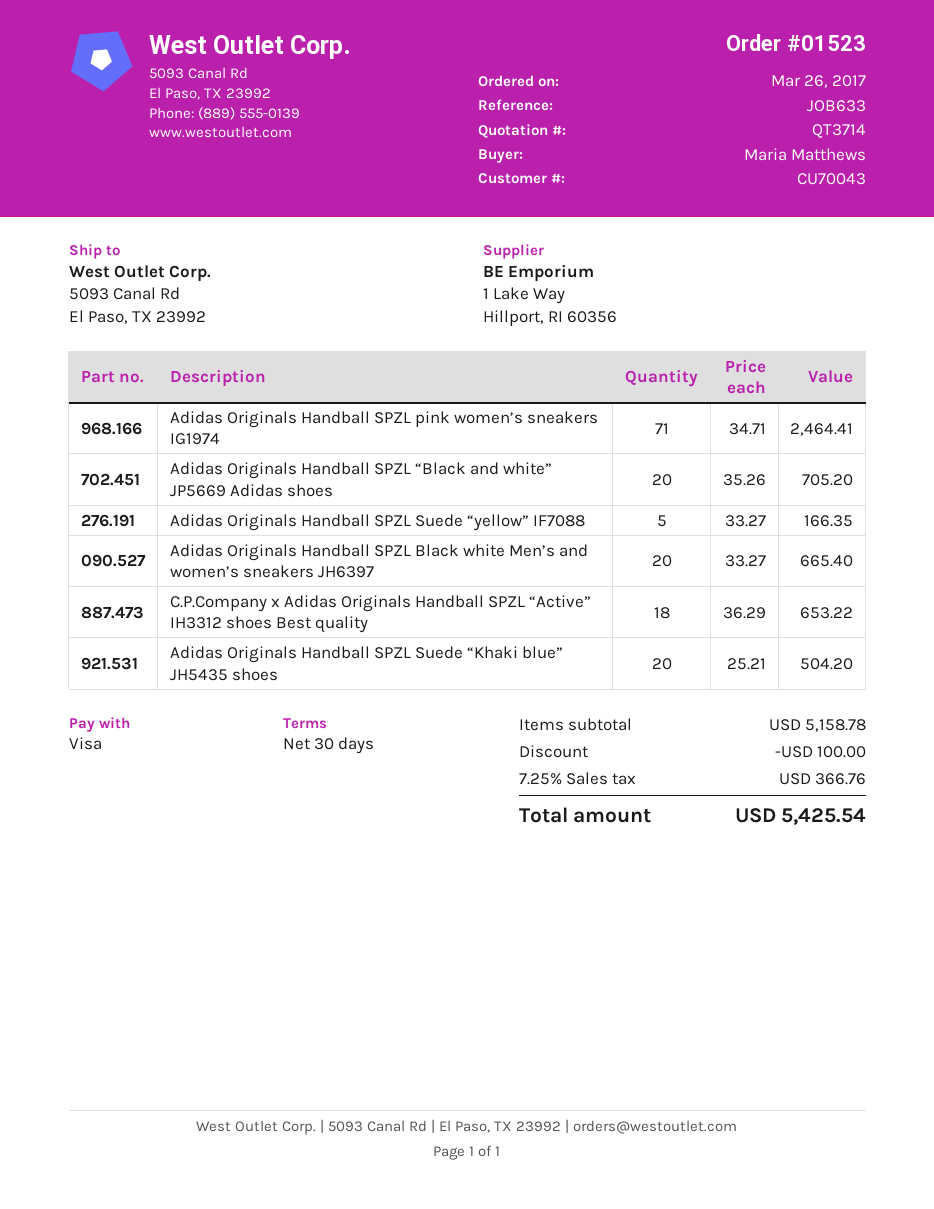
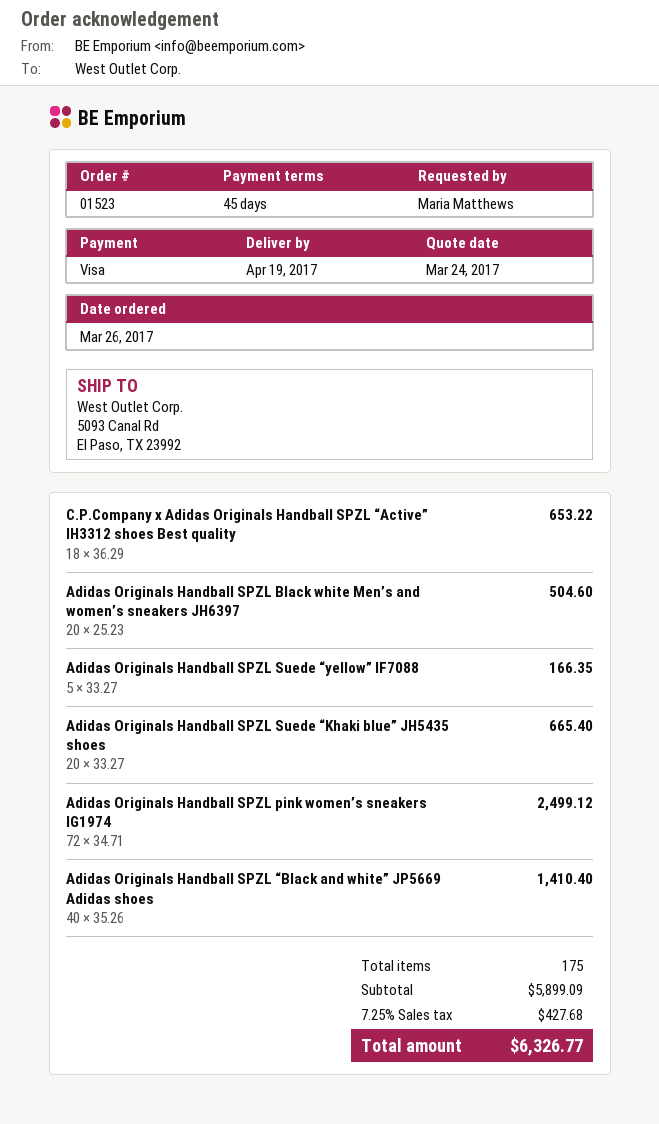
payment terms: 30 days -> 45 days
Adidas Originals Handball SPZL pink women’s sneakers IG1974: 71 x 34.71 = 2464.41 -> 72 x 34.71 = 2499.12
Adidas Originals Handball SPZL “Black and white” JP5669 Adidas shoes: 20 x 35.26 = 705.20 -> 40 x 35.26 = 1410.40
Adidas Originals Handball SPZL Black white Men’s and women’s sneakers JH6397: 20 x 33.27 = 665.40 -> 20 x 25.23 = 504.60
Adidas Originals Handball SPZL Suede “Khaki blue” JH5435 shoes: 20 x 25.21 = 504.20 -> 20 x 33.27 = 665.40
subtotal: 5158.78 -> 5899.09
discount: 100.00 -> none
tax: 7.25% = 366.76 -> 7.25% = 427.68
total: 5425.54 -> 6326.77

